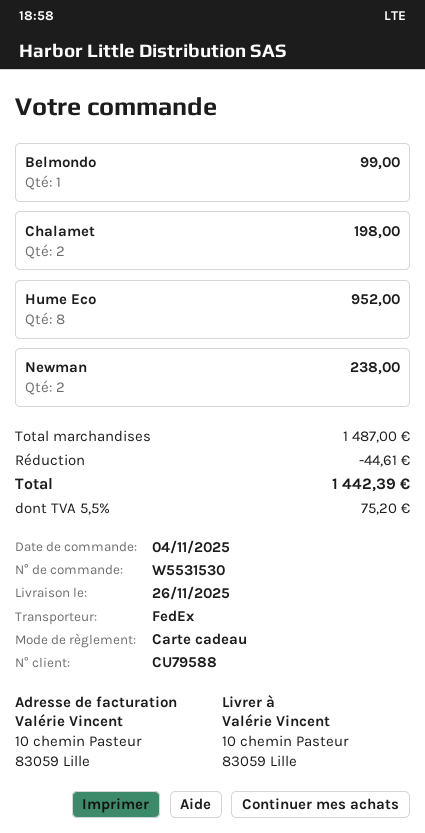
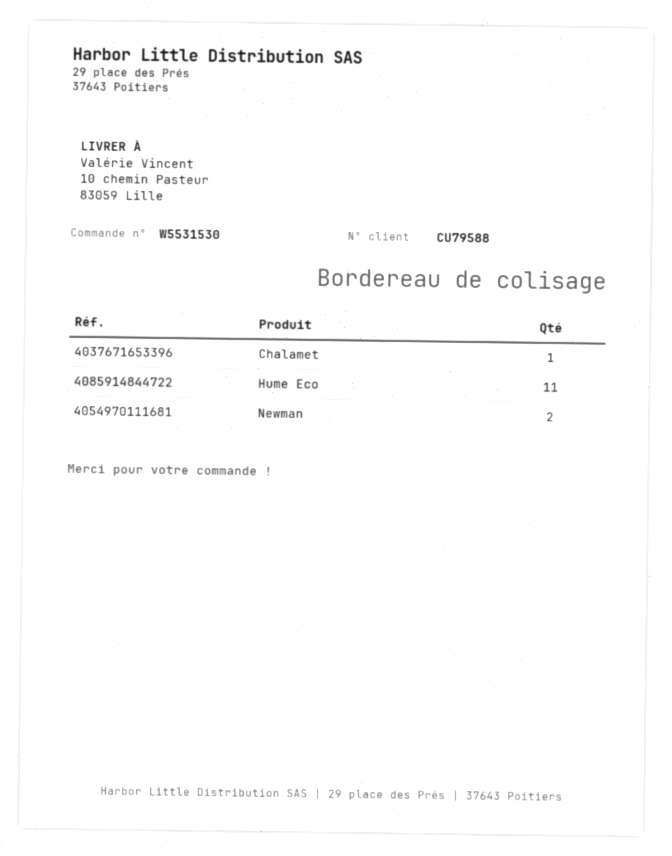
Belmondo: 1 -> none
Chalamet: 2 -> 1
Hume Eco: 8 -> 11

